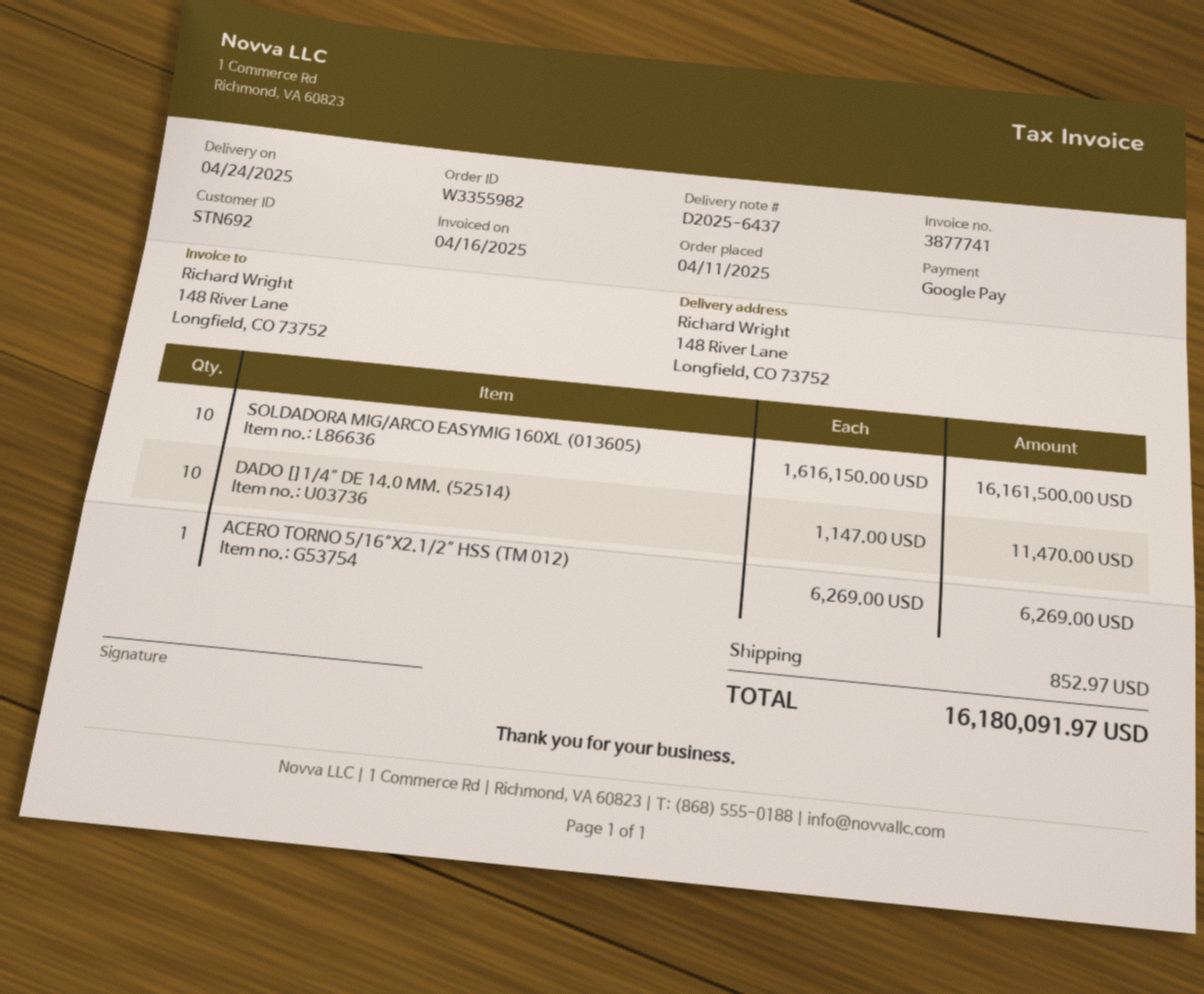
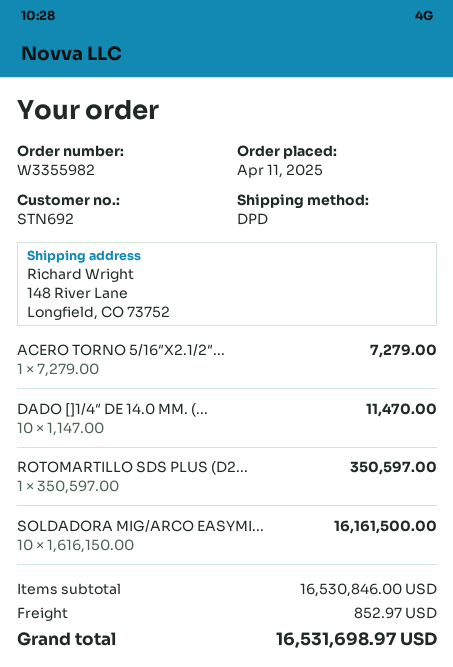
ACERO TORNO 5/16″X2.1/2″ HSS (TM 012): 1 x 6269.00 = 6269.00 -> 1 x 7279.00 = 7279.00
ROTOMARTILLO SDS PLUS (D2...: none -> 1 x 350597.00 = 350597.00
total: 16180091.97 -> 16531698.97

